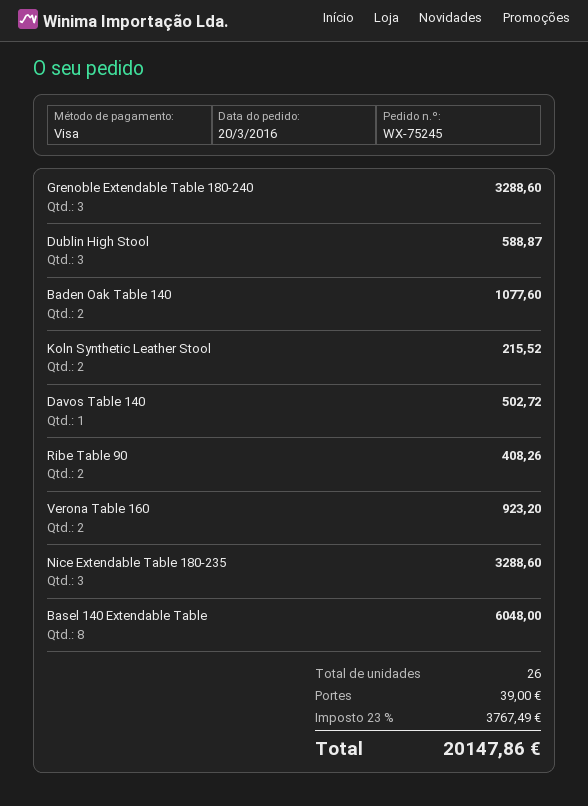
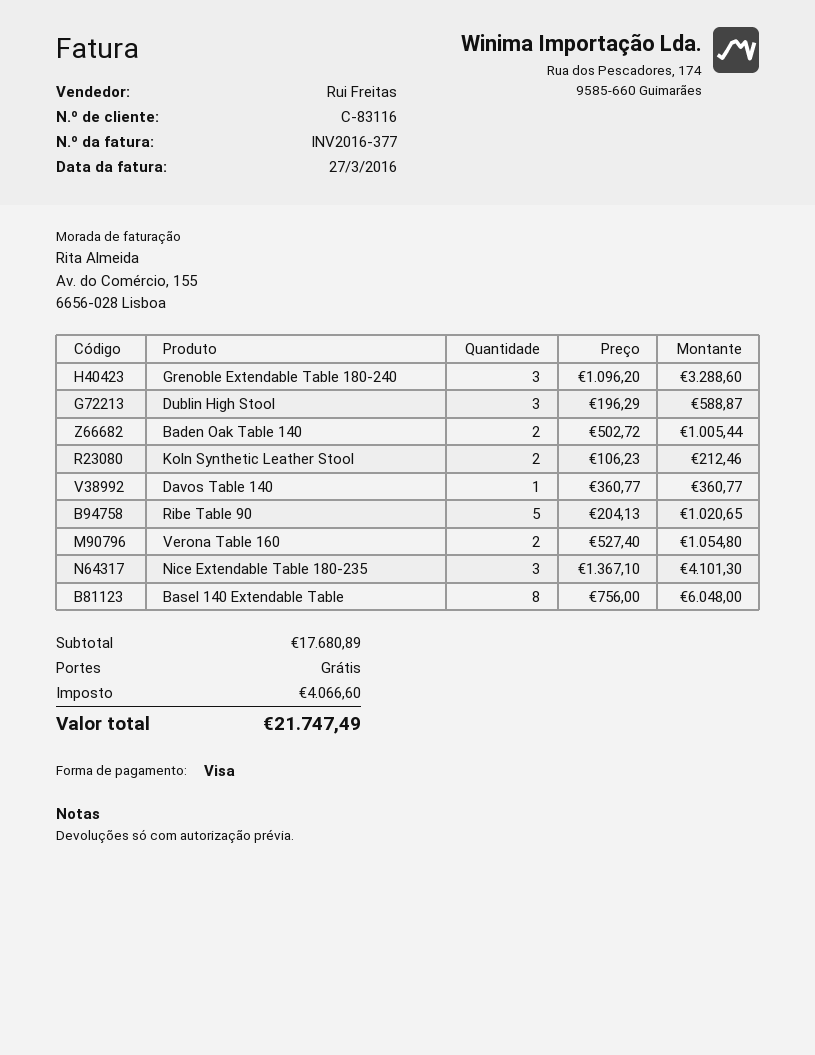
Baden Oak Table 140: 2 for 1077.60 -> 2 for 1005.44
Koln Synthetic Leather Stool: 2 for 215.52 -> 2 for 212.46
Davos Table 140: 1 for 502.72 -> 1 for 360.77
Ribe Table 90: 2 for 408.26 -> 5 for 1020.65
Verona Table 160: 2 for 923.20 -> 2 for 1054.80
Nice Extendable Table 180-235: 3 for 3288.60 -> 3 for 4101.30
shipping: 39.00 -> 0.00
tax: 3767.49 -> 4066.60
total: 20147.86 -> 21747.49

